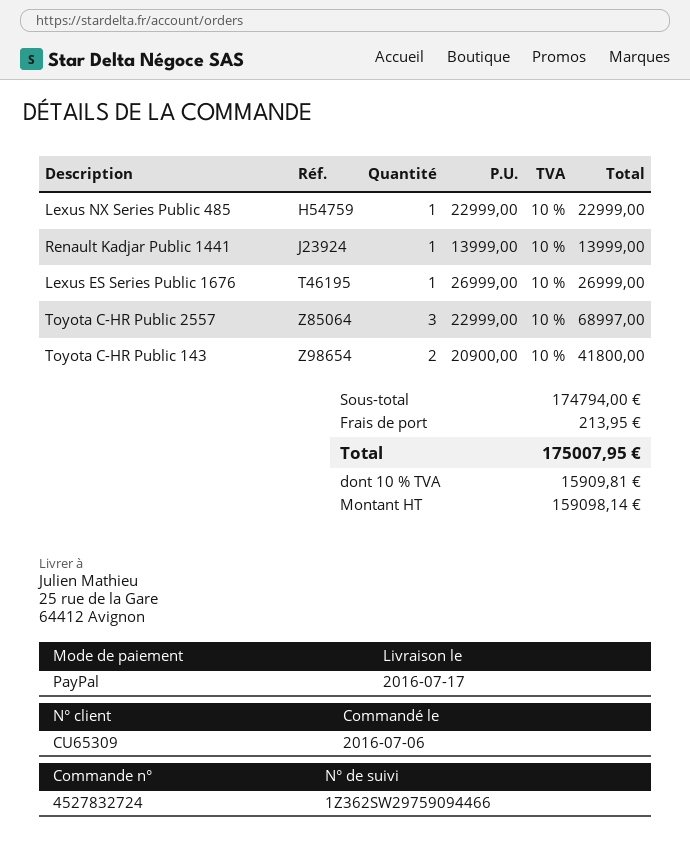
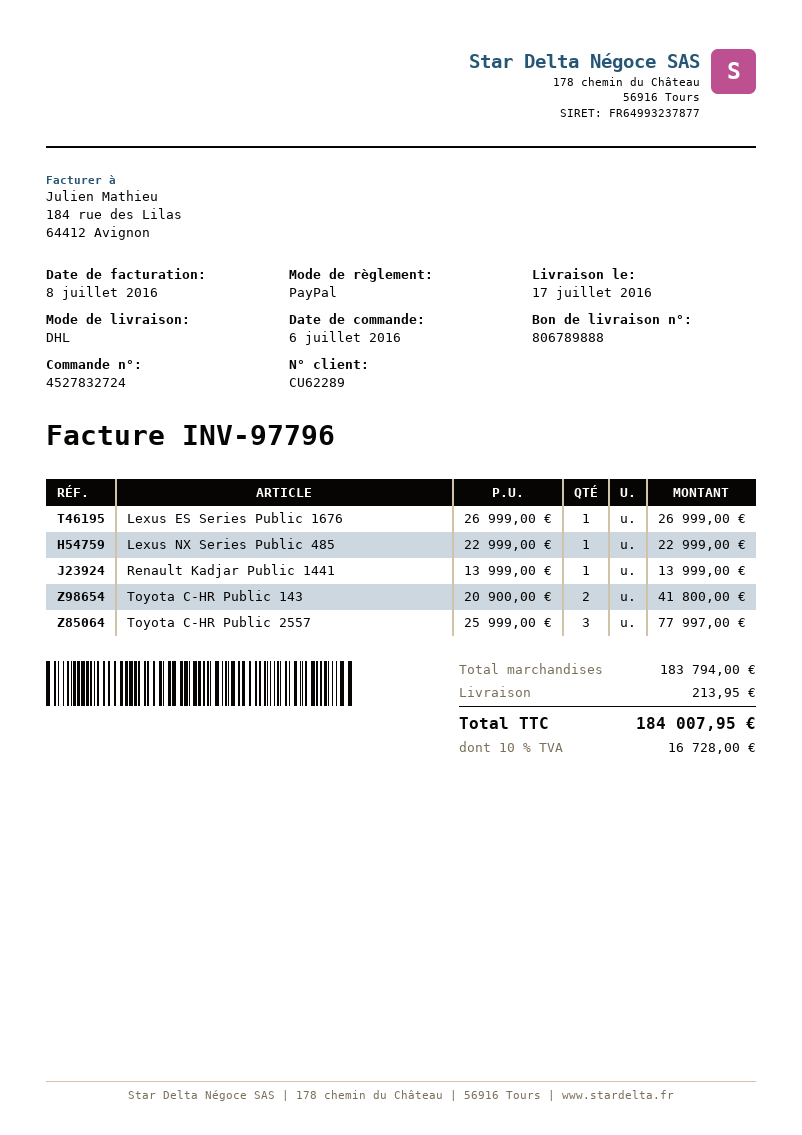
customer number: CU65309 -> CU62289
Toyota C-HR Public 2557: 3 x 22999.00 = 68997.00 -> 3 x 25999.00 = 77997.00
subtotal: 174794.00 -> 183794.00
tax: 10% = 15909.81 -> 10% = 16728.00
total: 175007.95 -> 184007.95

